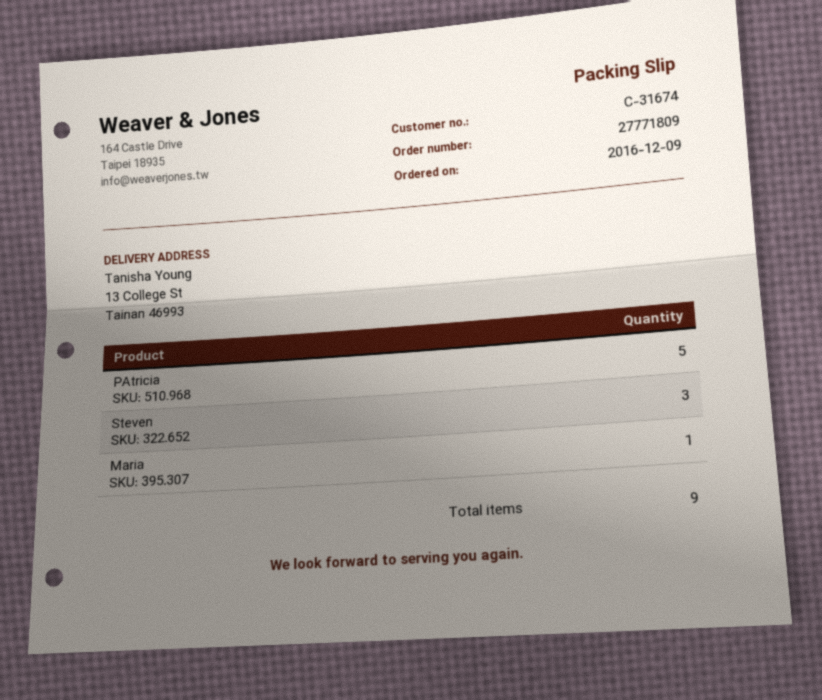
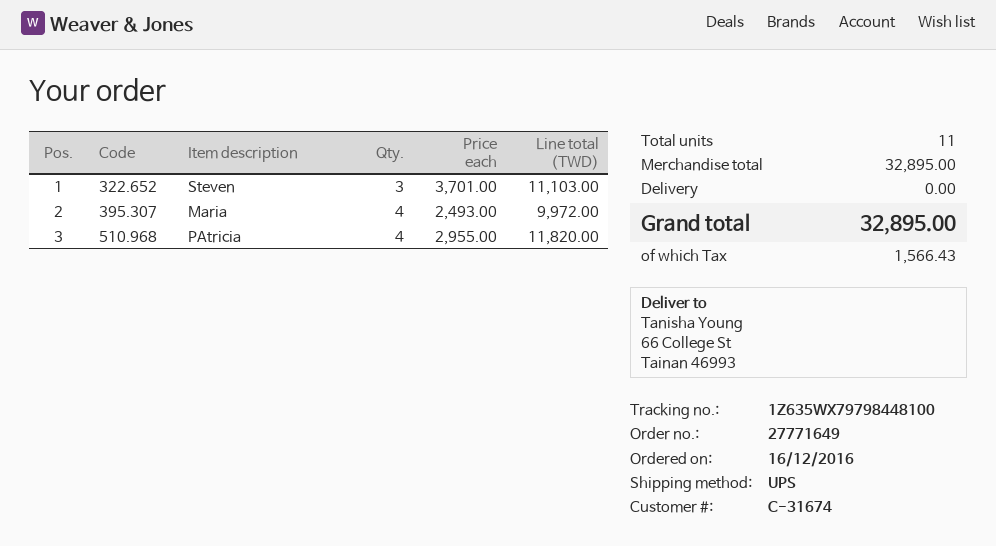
order number: 27771809 -> 27771649
order date: 2016-12-09 -> 2016-12-16
ship to: 13 College St, Tainan 46993 -> 66 College St, Tainan 46993
PAtricia: 5 -> 4
Maria: 1 -> 4
total quantity: 9 -> 11

